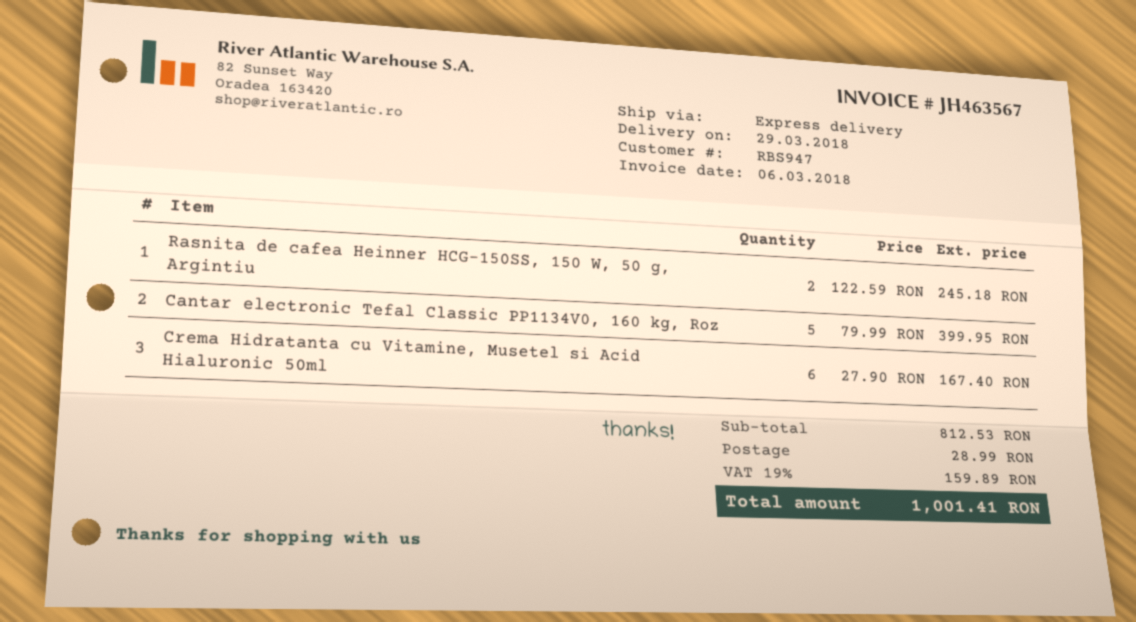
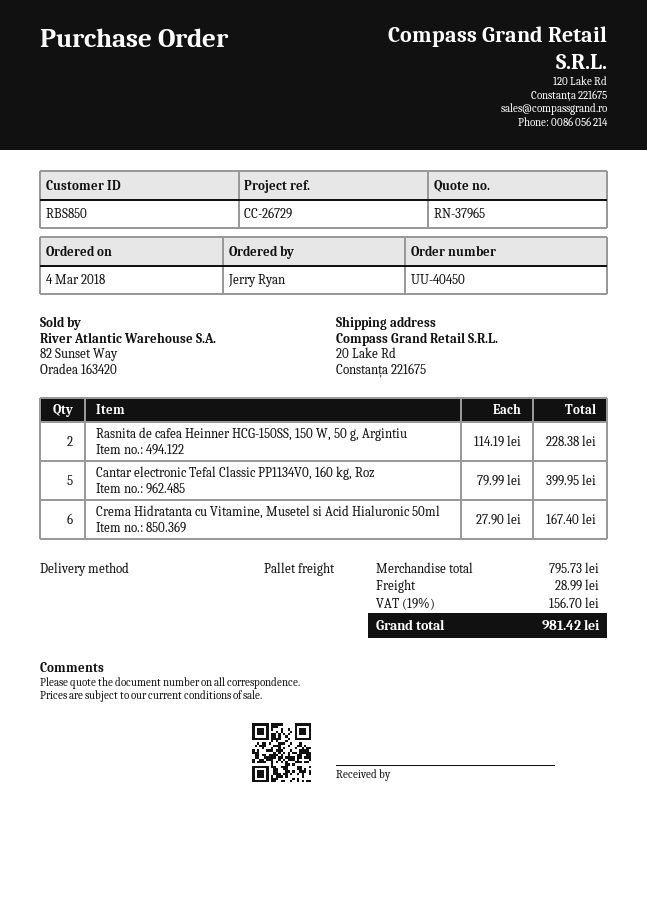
customer number: RBS947 -> RBS850
shipping method: express -> pallet freight
Rasnita de cafea Heinner HCG-150SS, 150 W, 50 g, Argintiu: 2 x 122.59 = 245.18 -> 2 x 114.19 = 228.38
subtotal: 812.53 -> 795.73
tax: 19% = 159.89 -> 19% = 156.70
total: 1001.41 -> 981.42

